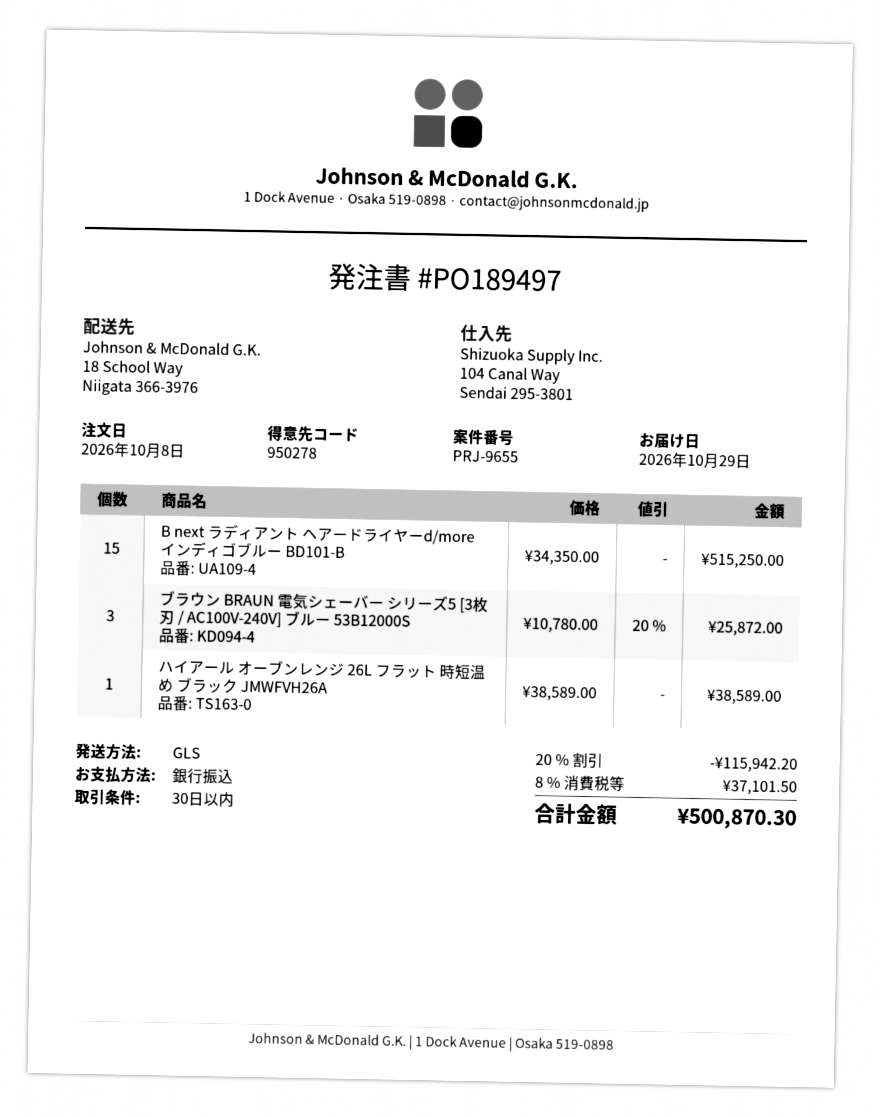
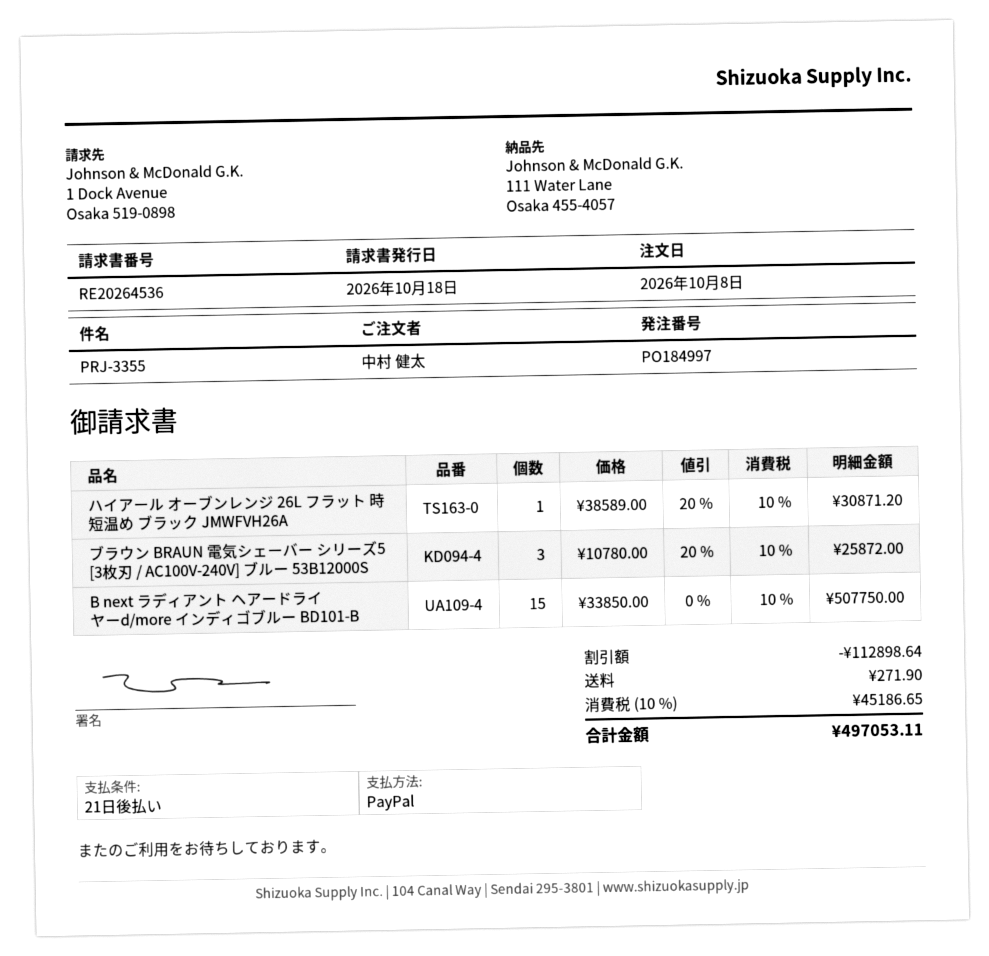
order number: PO189497 -> PO184997
payment terms: 30 days -> 21 days
reference: PRJ-9655 -> PRJ-3355
payment method: bank transfer -> PayPal
ship to: 18 School Way, Niigata 366-3976 -> 111 Water Lane, Osaka 455-4057
B next ラディアント ヘアードライヤーd/more インディゴブルー BD101-B: 15 x 34350.00 = 515250.00 -> 15 x 33850.00 = 507750.00
ハイアール オーブンレンジ 26L フラット 時短温め ブラック JMWFVH26A: 1 x 38589.00 = 38589.00 -> 1 x 38589.00 - 20% = 30871.20
discount: 115942.20 -> 112898.64
shipping: none -> 271.90
tax: 8% = 37101.50 -> 10% = 45186.65
total: 500870.30 -> 497053.11

